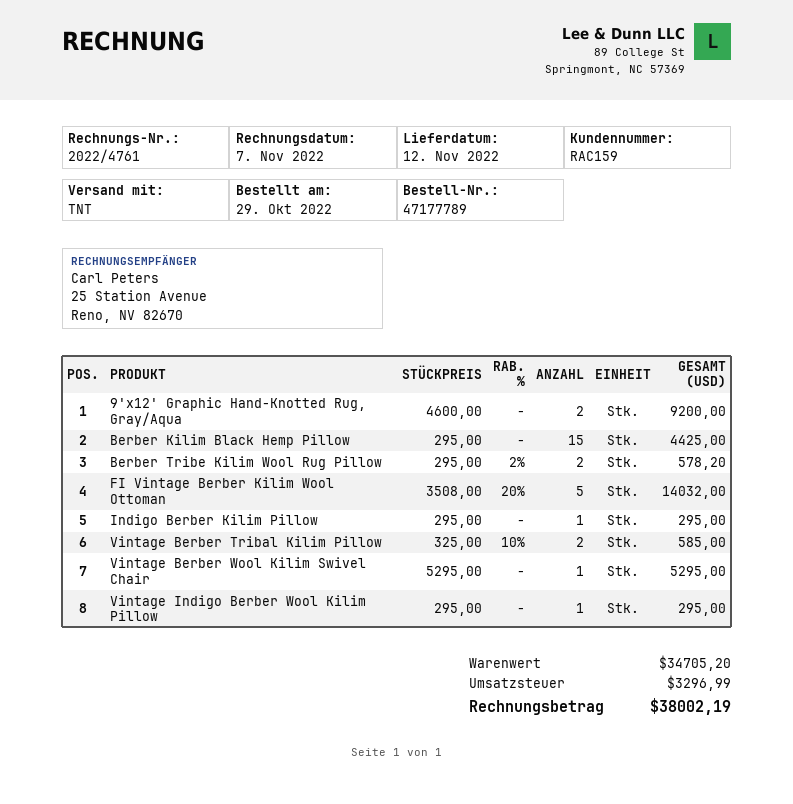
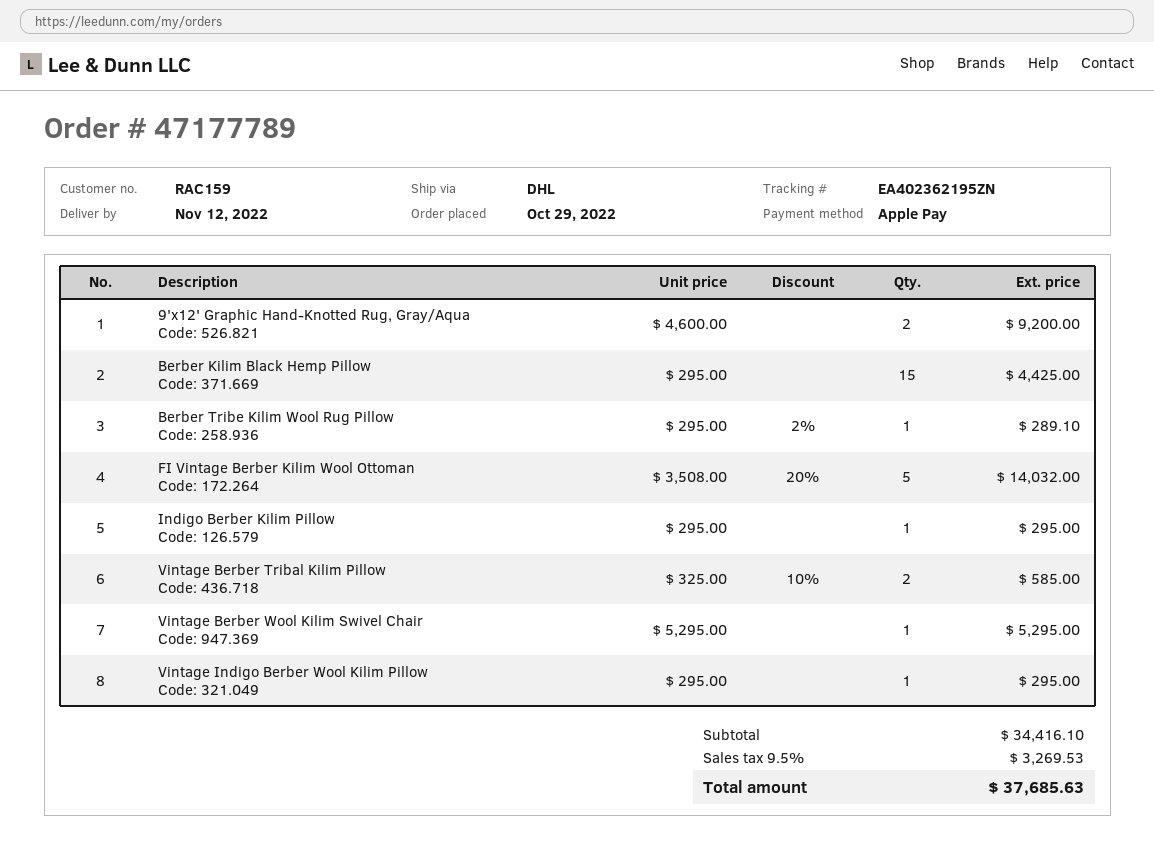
shipping method: TNT -> DHL
Berber Tribe Kilim Wool Rug Pillow: 2 x 295.00 - 2% = 578.20 -> 1 x 295.00 - 2% = 289.10
subtotal: 34705.20 -> 34416.10
tax: 3296.99 -> 3269.53
total: 38002.19 -> 37685.63

